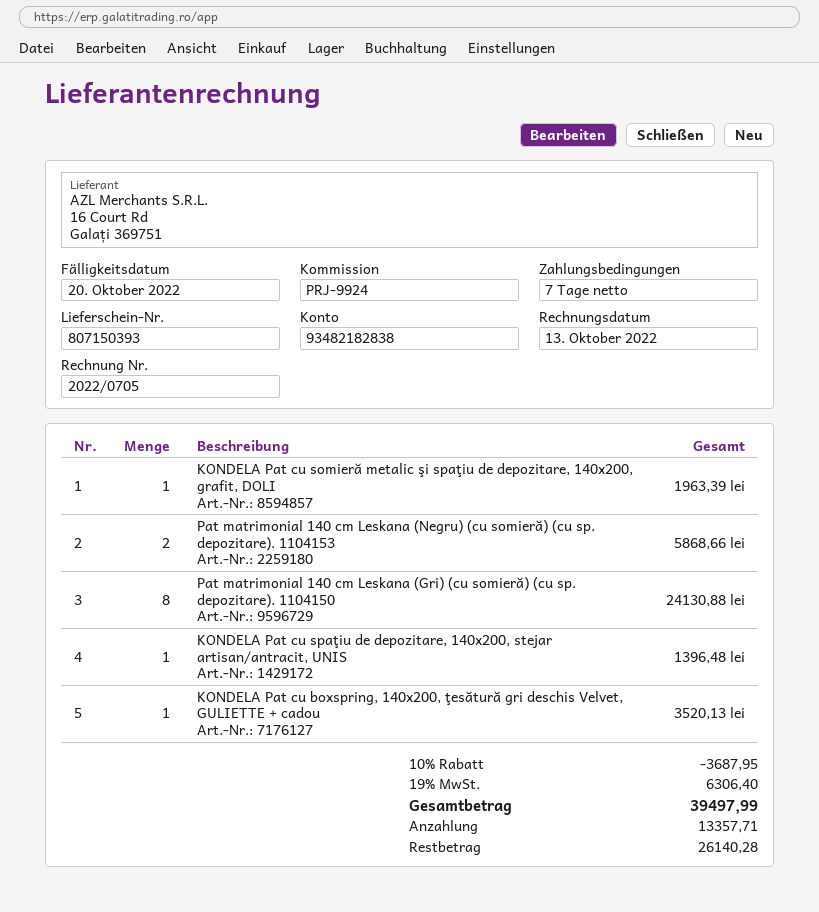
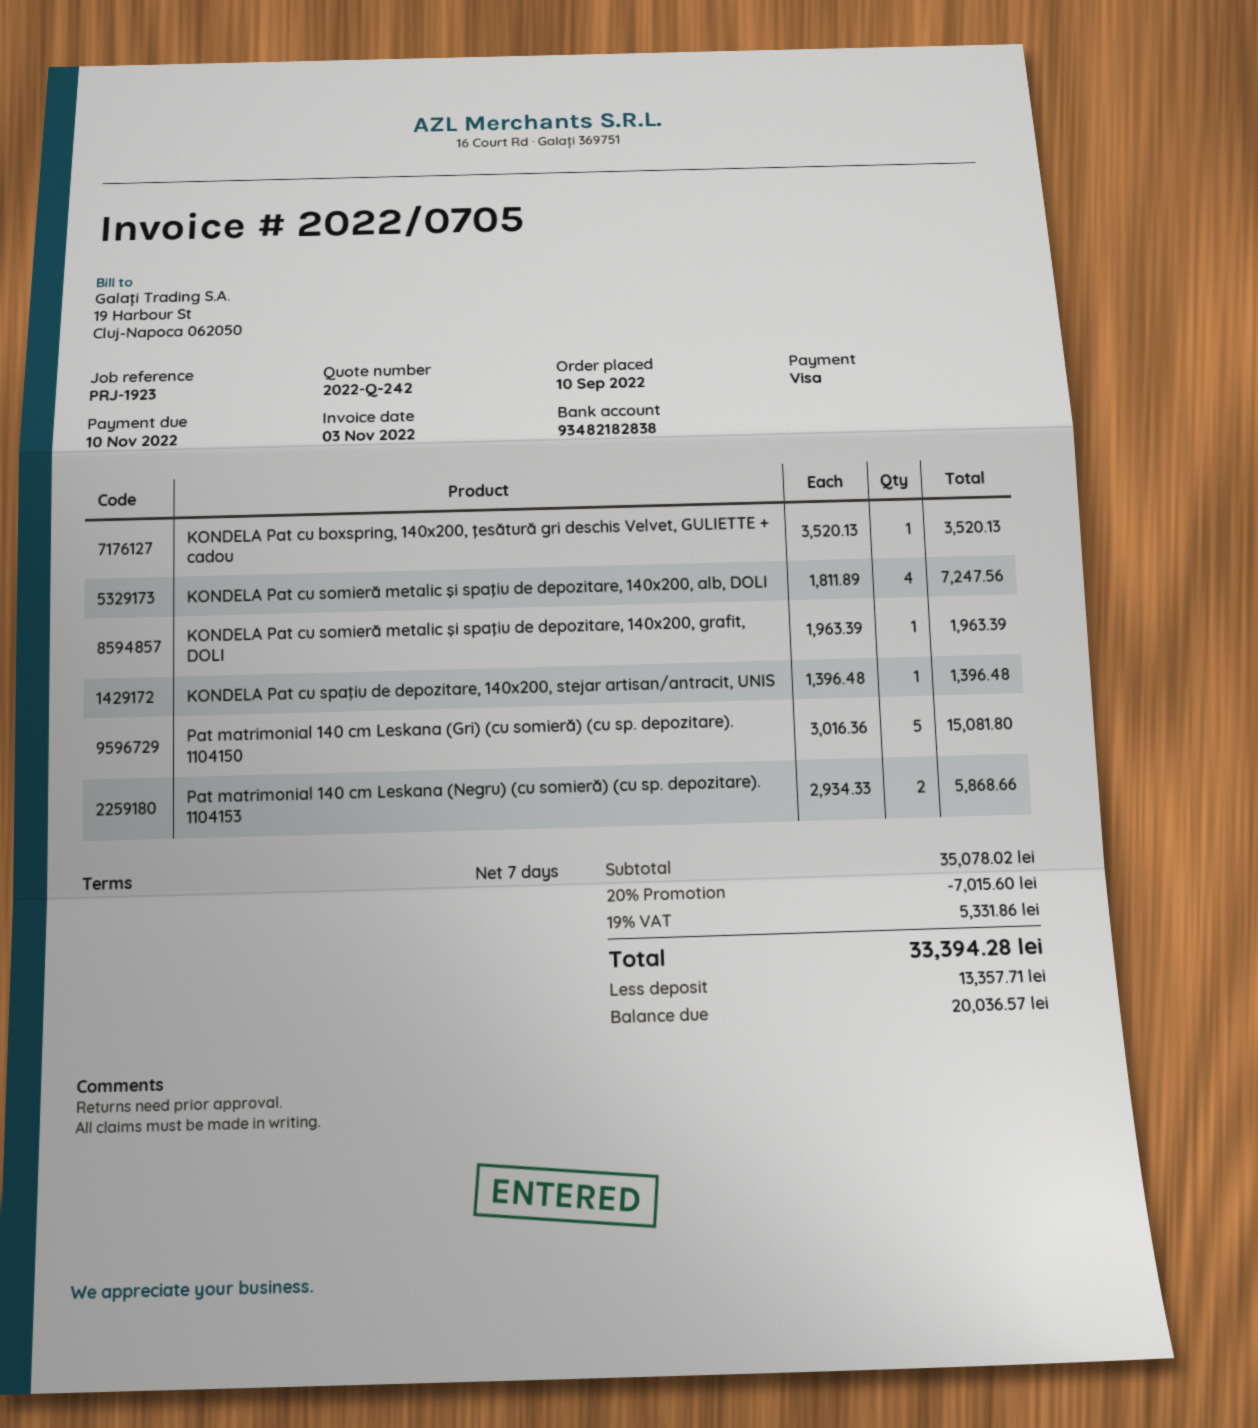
invoice date: 2022-10-13 -> 2022-11-03
due date: 2022-10-20 -> 2022-11-10
reference: PRJ-9924 -> PRJ-1923
Pat matrimonial 140 cm Leskana (Gri) (cu somieră) (cu sp. depozitare). 1104150: 8 for 24130.88 -> 5 for 15081.80
KONDELA Pat cu somieră metalic şi spaţiu de depozitare, 140x200, alb, DOLI: none -> 4 for 7247.56
discount: 10% = 3687.95 -> 20% = 7015.60
tax: 19% = 6306.40 -> 19% = 5331.86
total: 39497.99 -> 33394.28
balance: 26140.28 -> 20036.57

